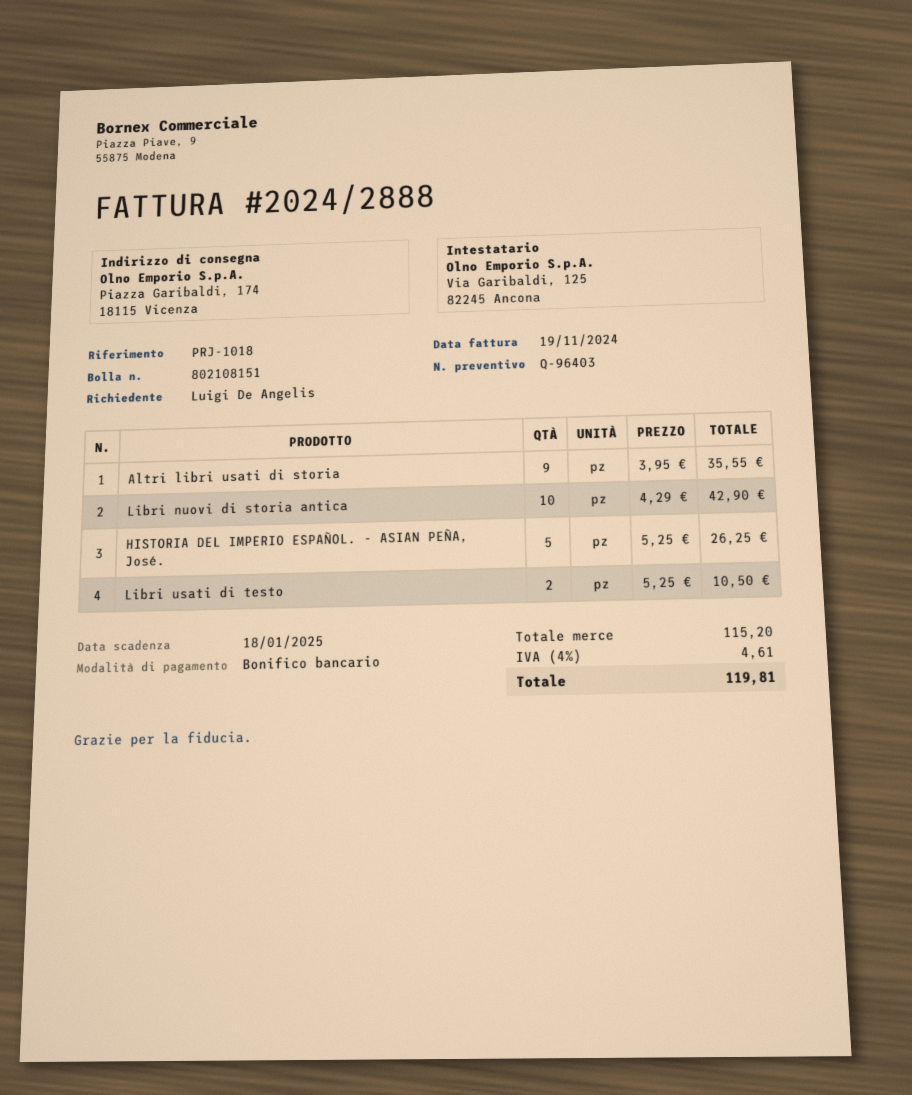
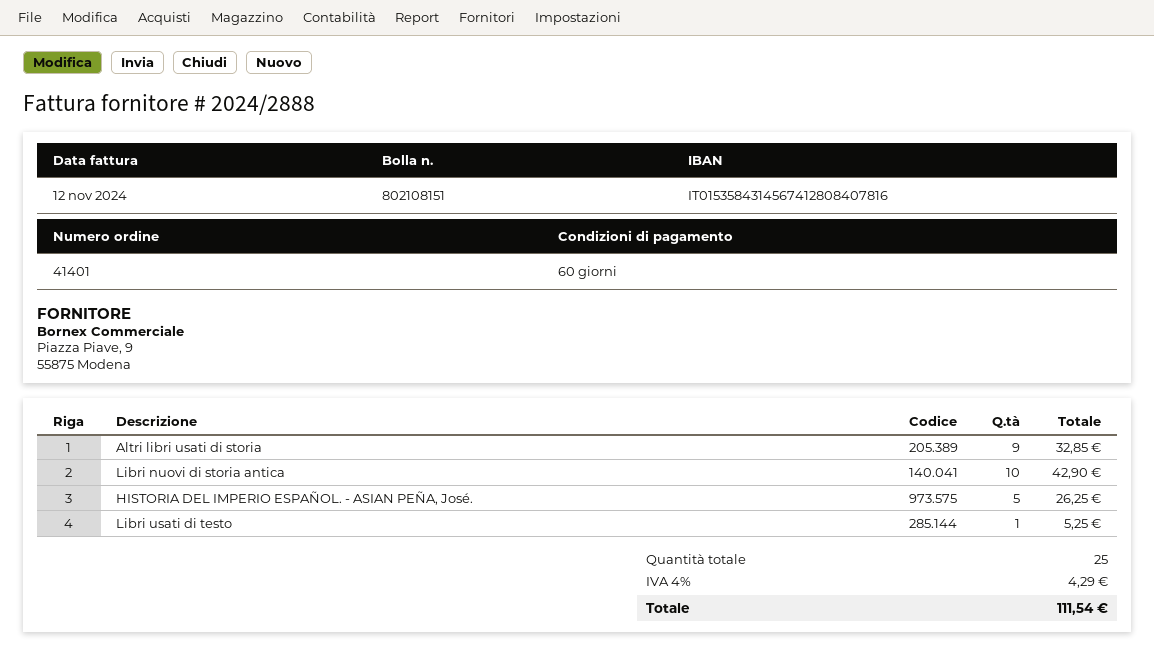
invoice date: 2024-11-19 -> 2024-11-12
Altri libri usati di storia: 9 for 35.55 -> 9 for 32.85
Libri usati di testo: 2 for 10.50 -> 1 for 5.25
tax: 4% = 4.61 -> 4% = 4.29
total: 119.81 -> 111.54

